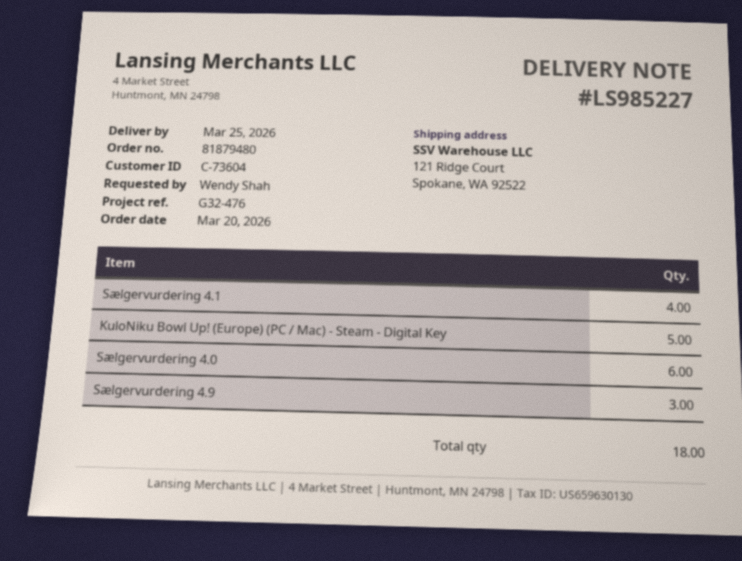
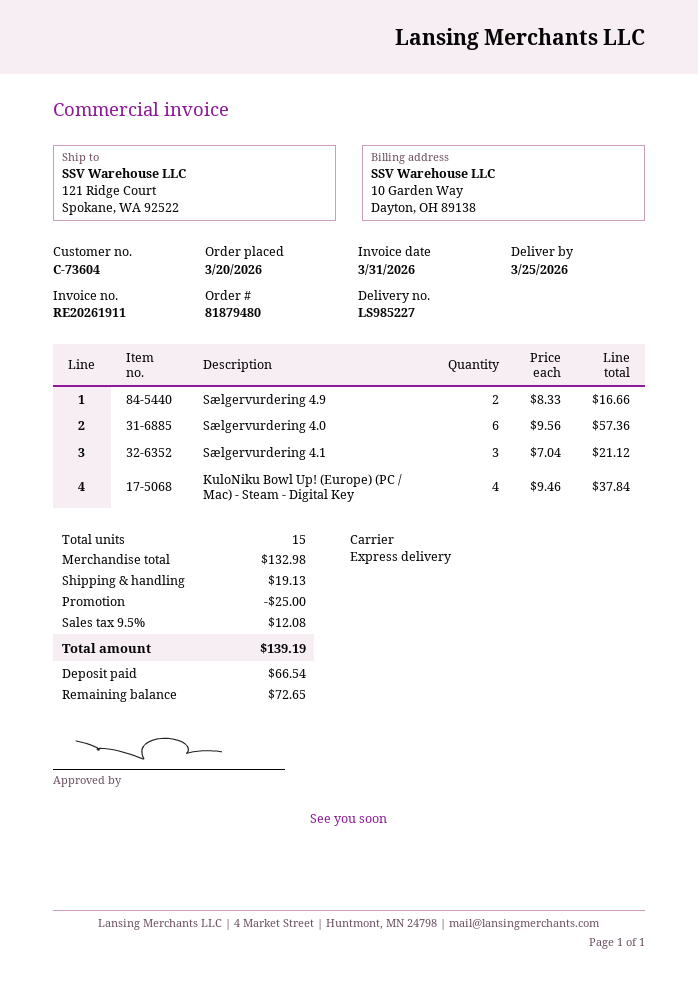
Sælgervurdering 4.1: 4 -> 3
KuloNiku Bowl Up! (Europe) (PC / Mac) - Steam - Digital Key: 5 -> 4
Sælgervurdering 4.9: 3 -> 2
total quantity: 18 -> 15

